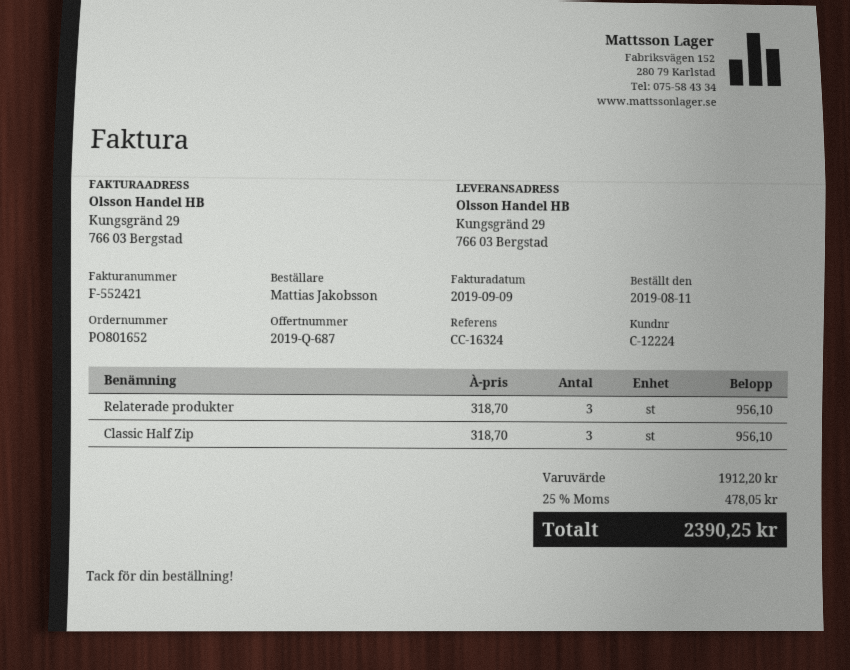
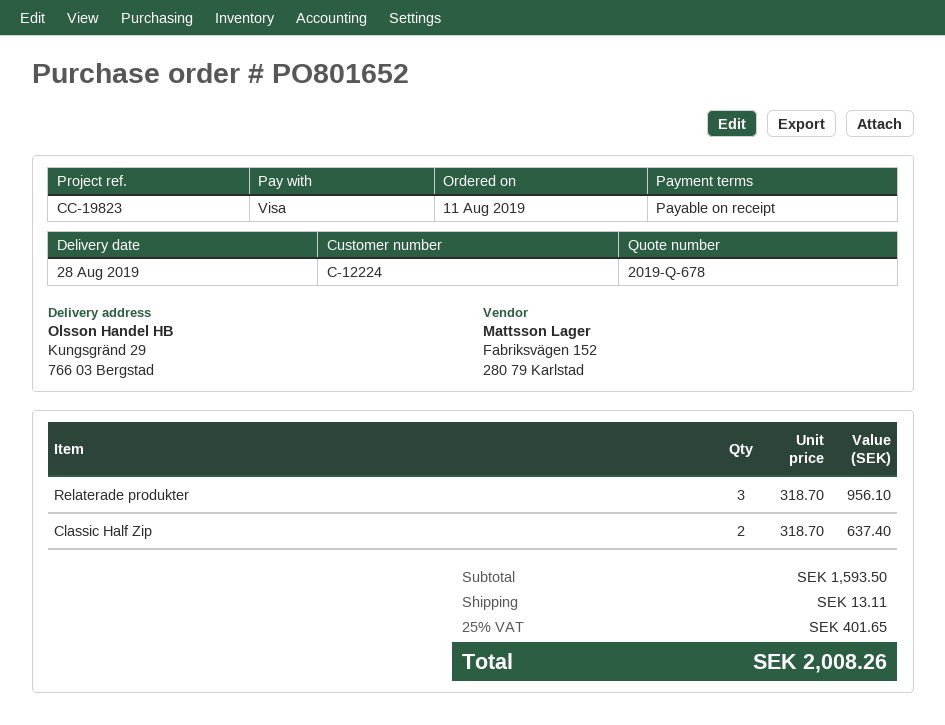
quote number: 2019-Q-687 -> 2019-Q-678
reference: CC-16324 -> CC-19823
Classic Half Zip: 3 x 318.70 = 956.10 -> 2 x 318.70 = 637.40
subtotal: 1912.20 -> 1593.50
shipping: none -> 13.11
tax: 25% = 478.05 -> 25% = 401.65
total: 2390.25 -> 2008.26

